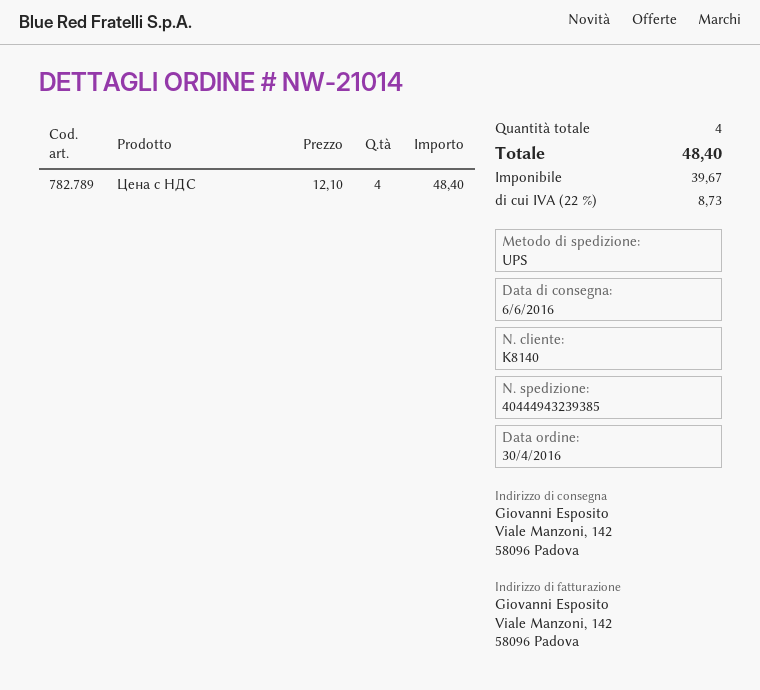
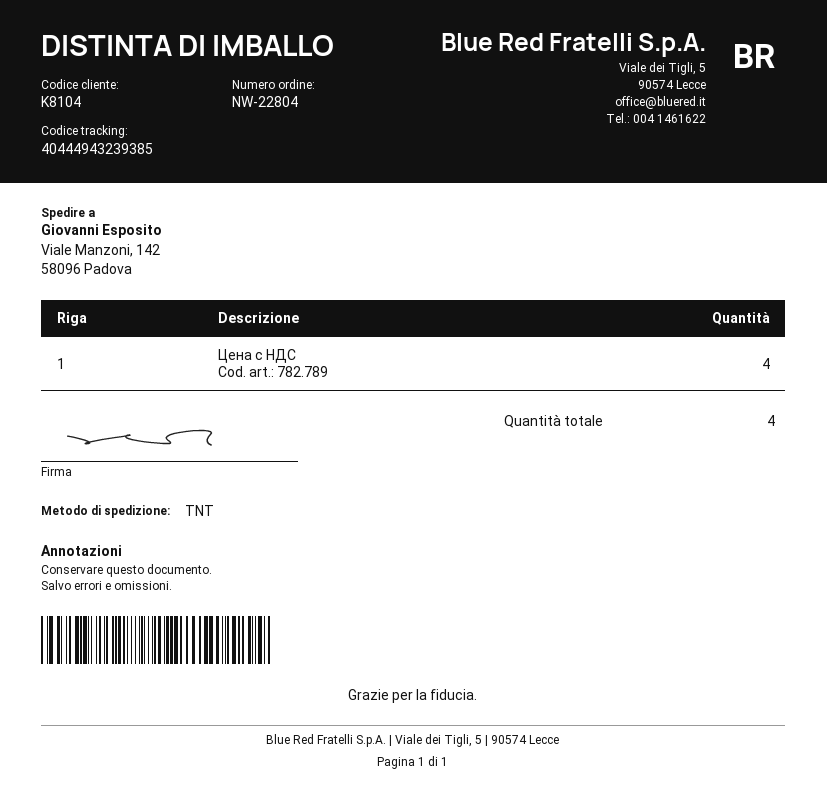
order number: NW-21014 -> NW-22804
customer number: K8140 -> K8104
shipping method: UPS -> TNT

